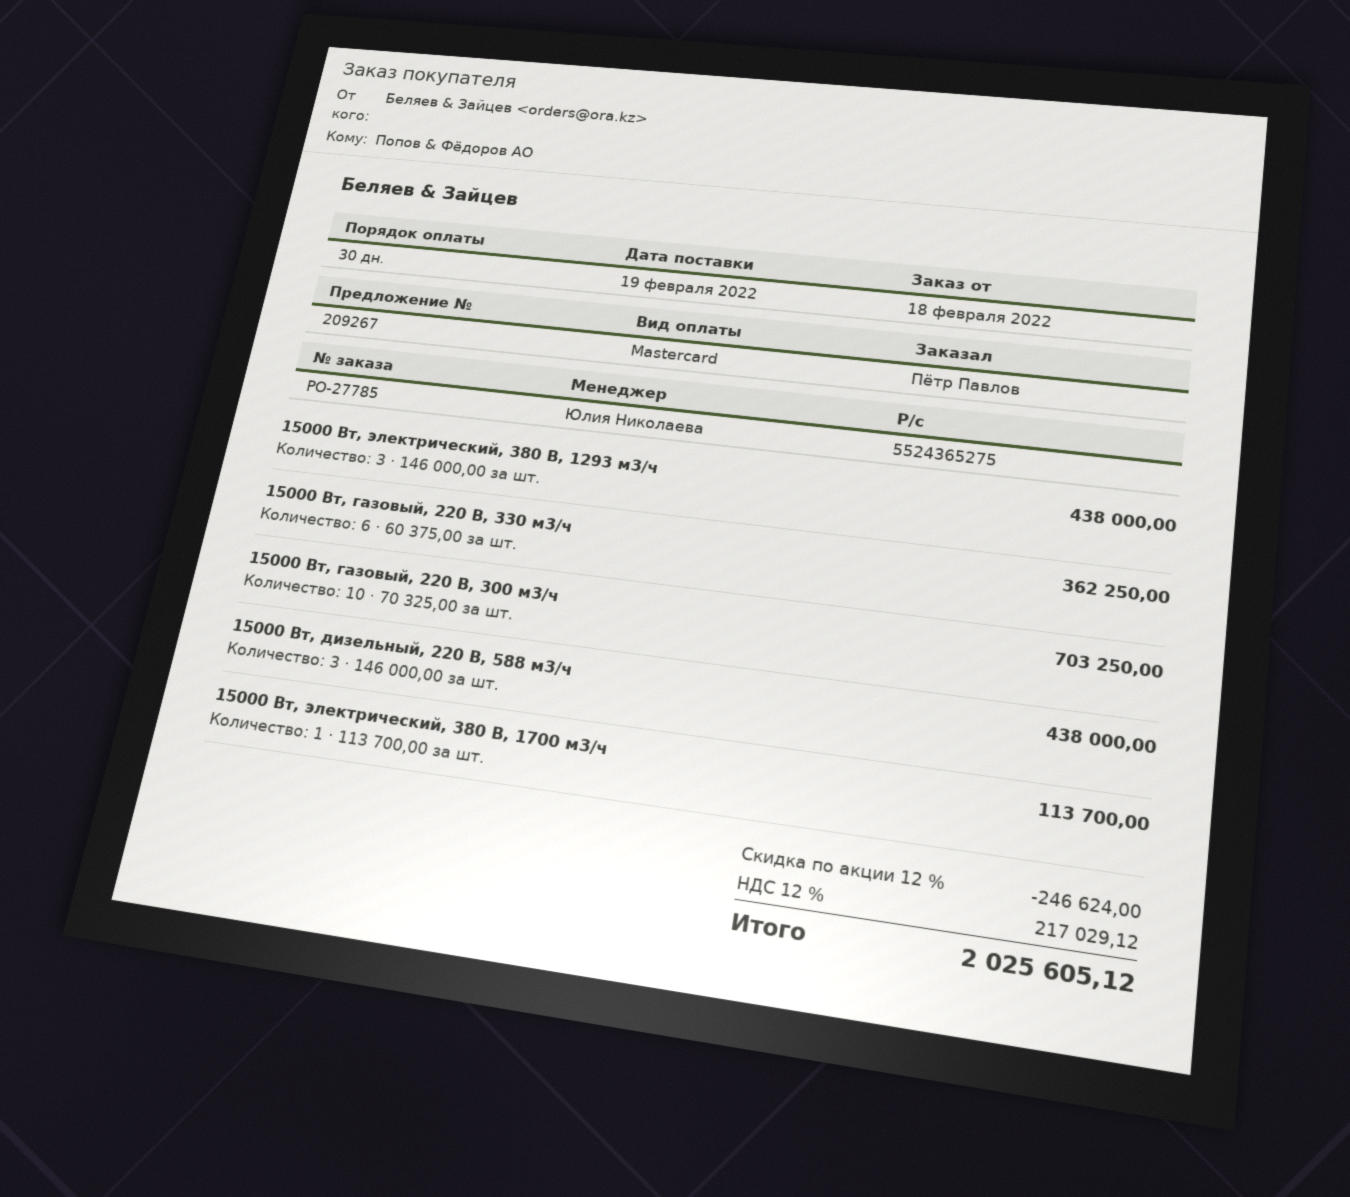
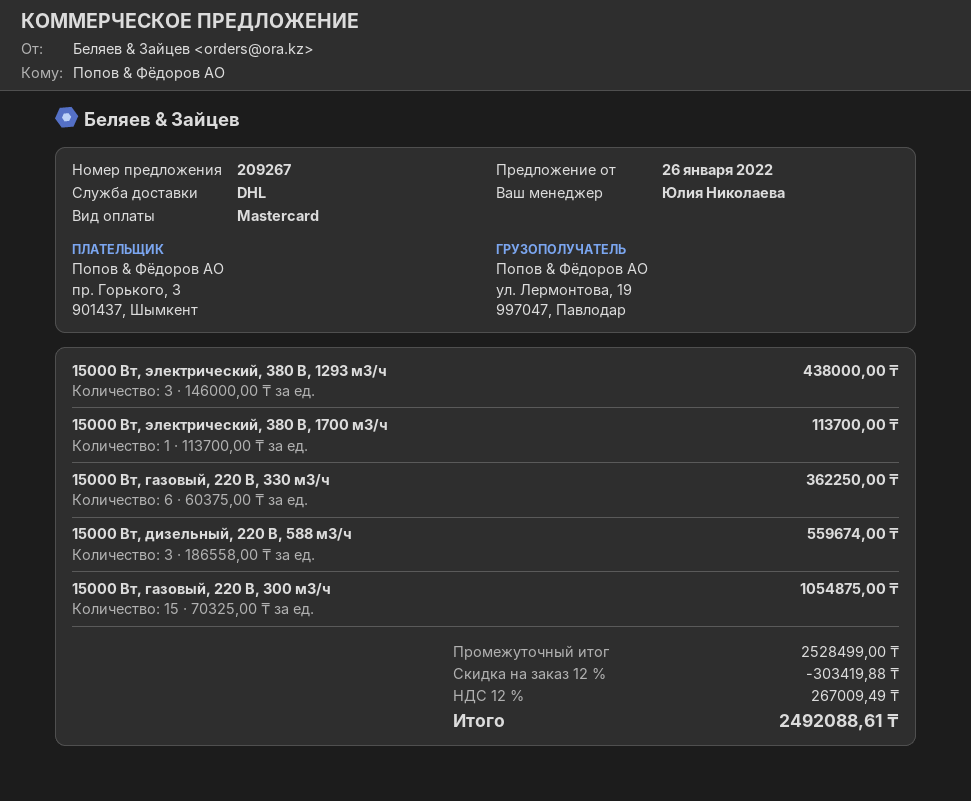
15000 Вт, газовый, 220 В, 300 м3/ч: 10 x 70325.00 = 703250.00 -> 15 x 70325.00 = 1054875.00
15000 Вт, дизельный, 220 В, 588 м3/ч: 3 x 146000.00 = 438000.00 -> 3 x 186558.00 = 559674.00
discount: 12% = 246624.00 -> 12% = 303419.88
tax: 12% = 217029.12 -> 12% = 267009.49
total: 2025605.12 -> 2492088.61

